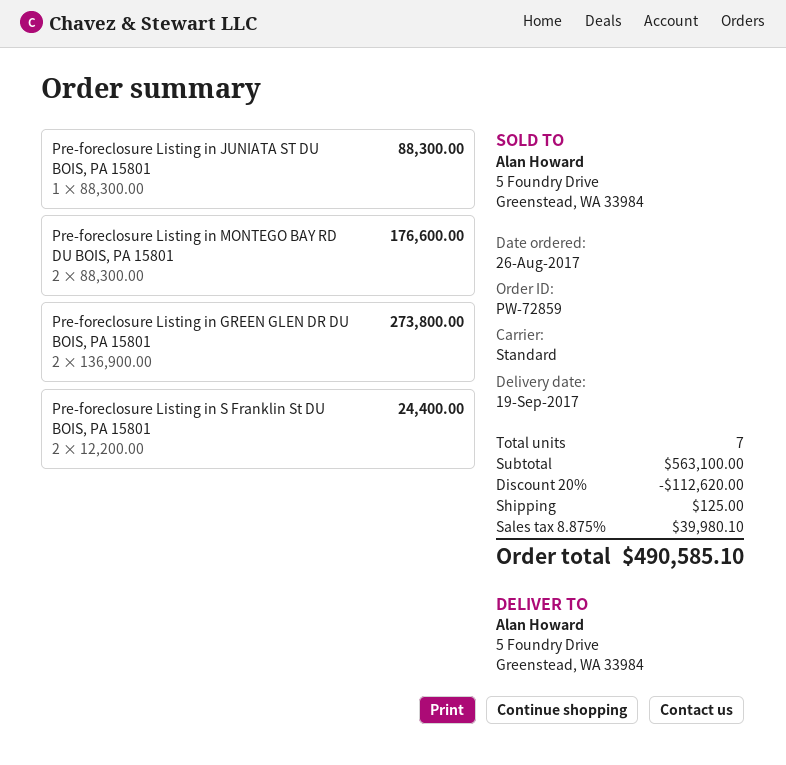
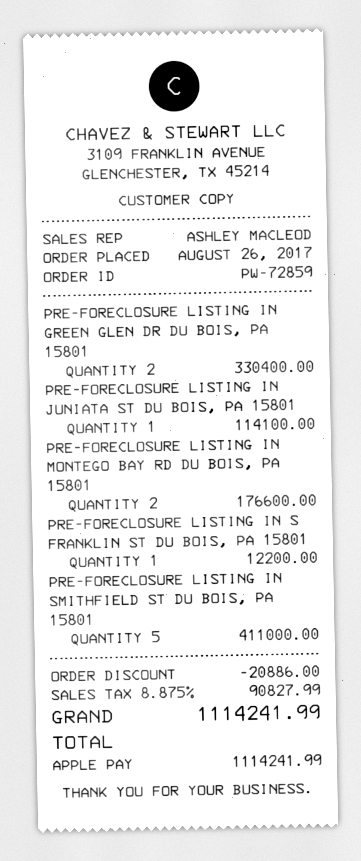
Pre-foreclosure Listing in JUNIATA ST DU BOIS, PA 15801: 1 for 88300.00 -> 1 for 114100.00
Pre-foreclosure Listing in GREEN GLEN DR DU BOIS, PA 15801: 2 for 273800.00 -> 2 for 330400.00
Pre-foreclosure Listing in S Franklin St DU BOIS, PA 15801: 2 for 24400.00 -> 1 for 12200.00
PRE-FORECLOSURE LISTING IN SMITHFIELD ST DU BOIS, PA 15801: none -> 5 for 411000.00
discount: 112620.00 -> 20886.00
shipping: 125.00 -> none
tax: 8.875% = 39980.10 -> 8.875% = 90827.99
total: 490585.10 -> 1114241.99

